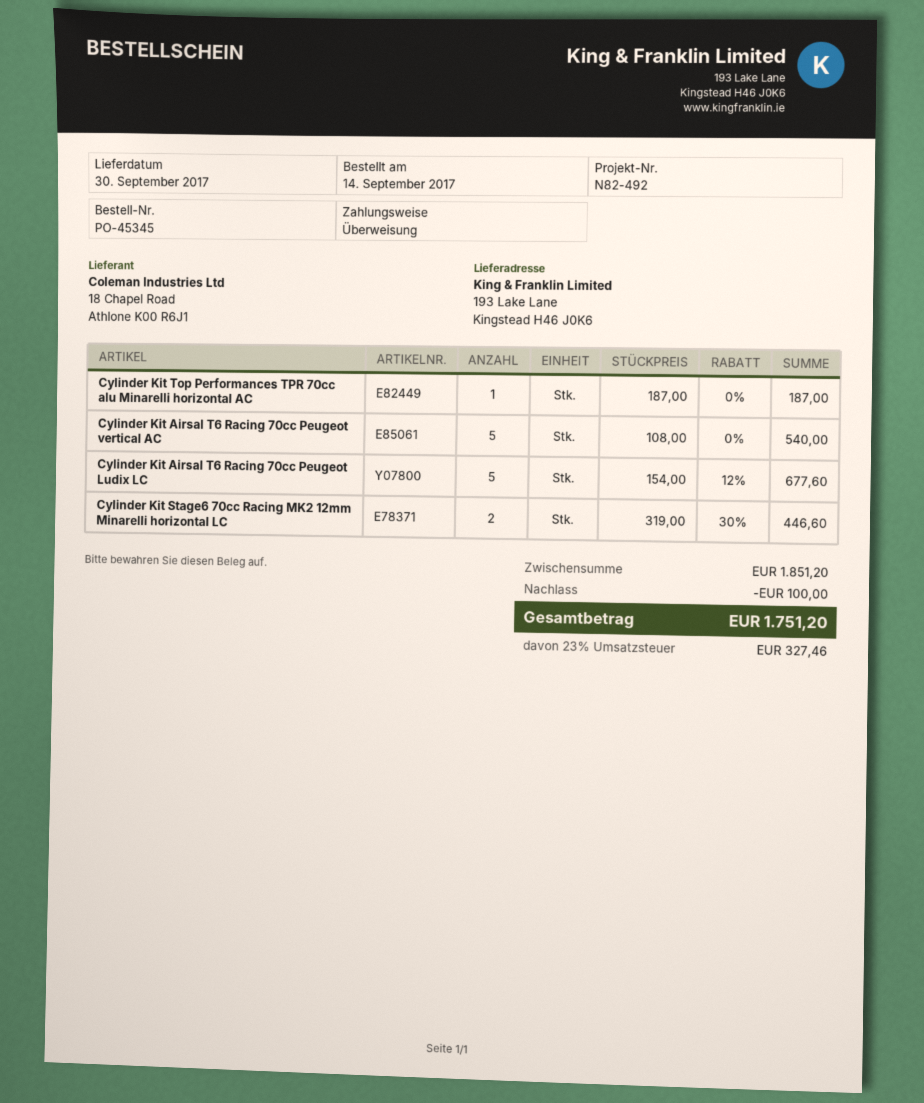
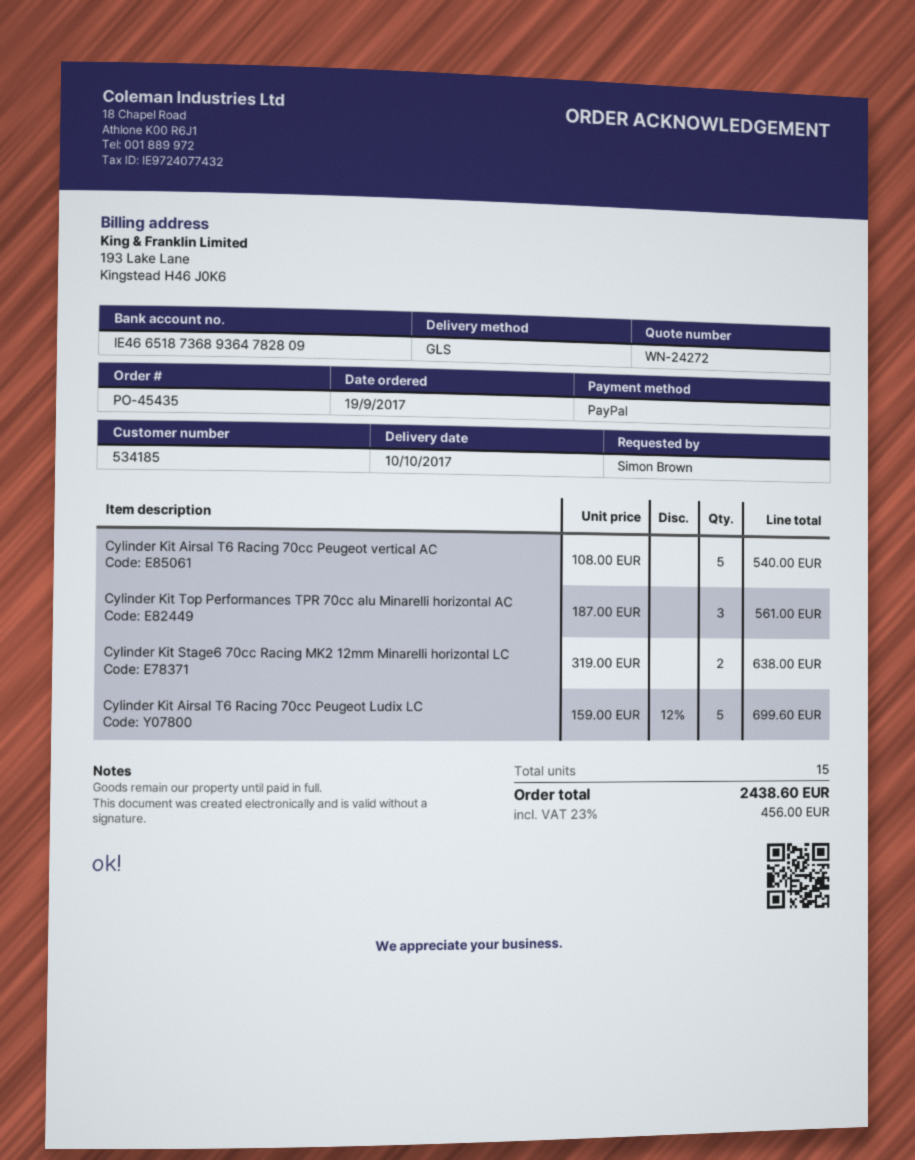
order number: PO-45345 -> PO-45435
order date: 2017-09-14 -> 2017-09-19
delivery date: 2017-09-30 -> 2017-10-10
payment method: bank transfer -> PayPal
Cylinder Kit Top Performances TPR 70cc alu Minarelli horizontal AC: 1 x 187.00 = 187.00 -> 3 x 187.00 = 561.00
Cylinder Kit Airsal T6 Racing 70cc Peugeot Ludix LC: 5 x 154.00 - 12% = 677.60 -> 5 x 159.00 - 12% = 699.60
Cylinder Kit Stage6 70cc Racing MK2 12mm Minarelli horizontal LC: 2 x 319.00 - 30% = 446.60 -> 2 x 319.00 = 638.00
discount: 100.00 -> none
tax: 23% = 327.46 -> 23% = 456.00
total: 1751.20 -> 2438.60

